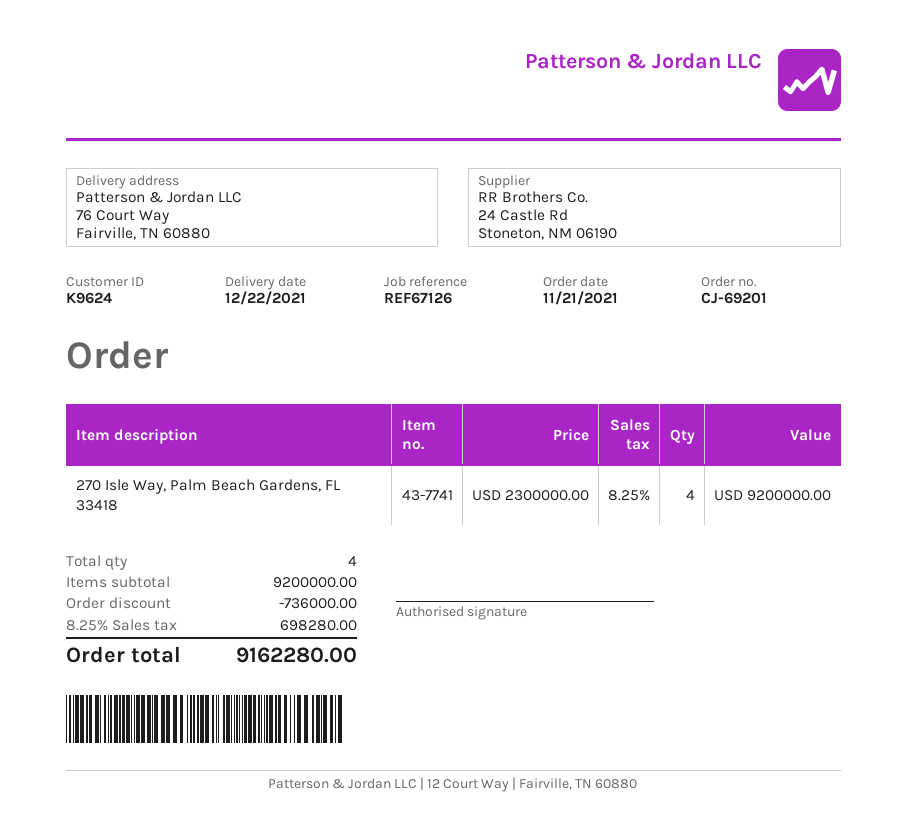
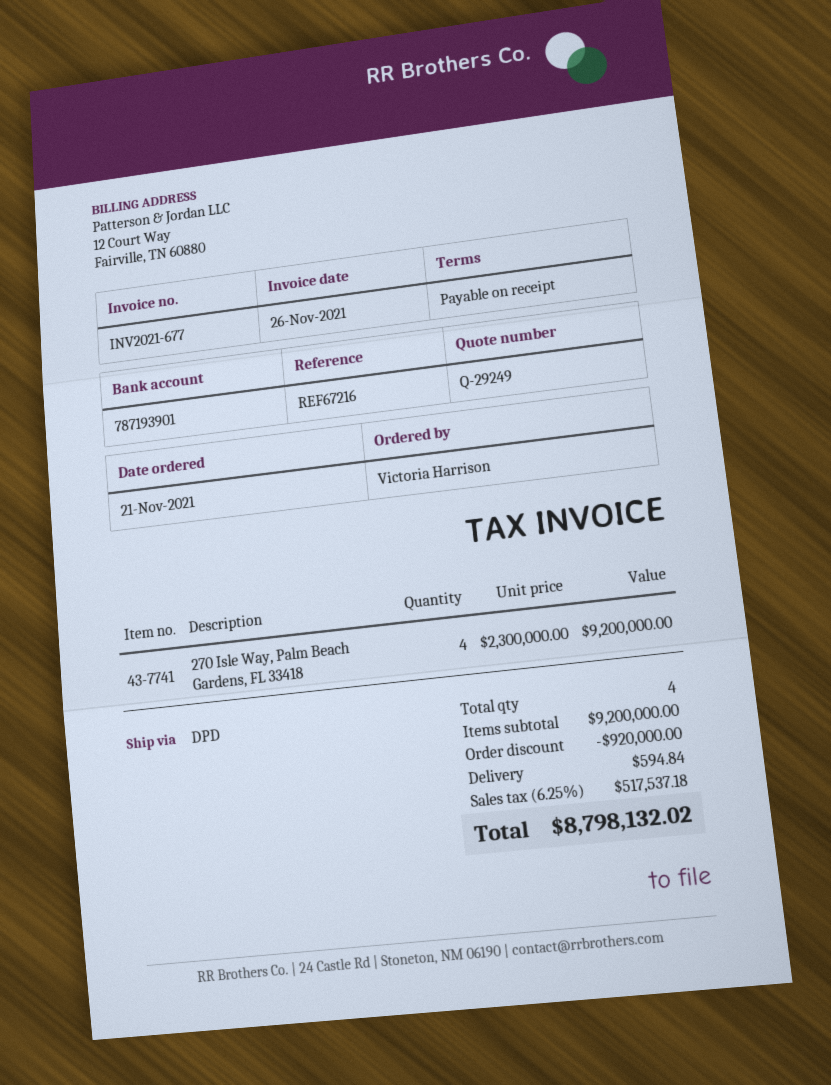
reference: REF67126 -> REF67216
discount: 736000.00 -> 920000.00
shipping: none -> 594.84
tax: 8.25% = 698280.00 -> 6.25% = 517537.18
total: 9162280.00 -> 8798132.02

